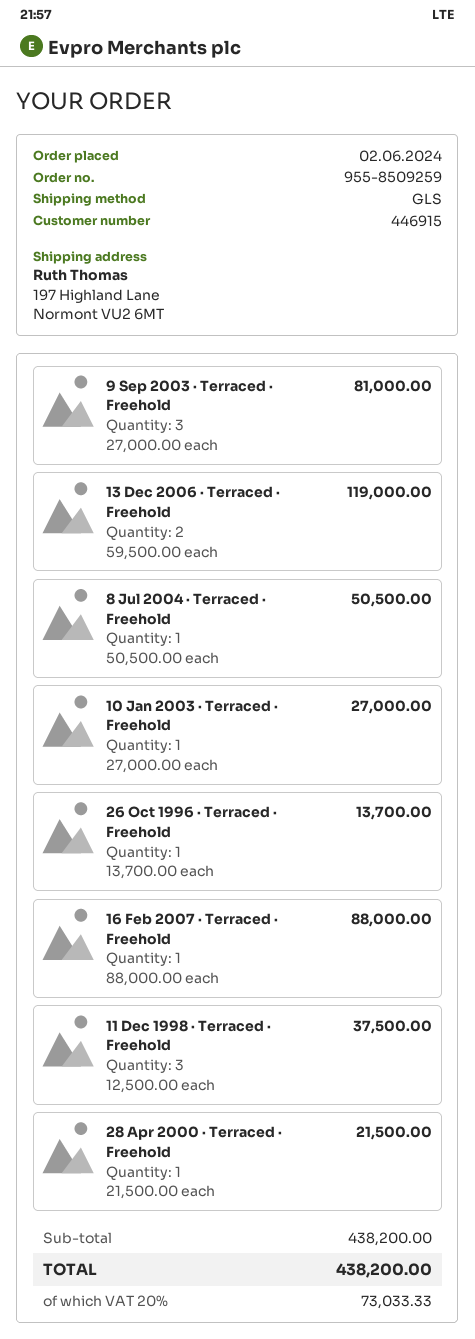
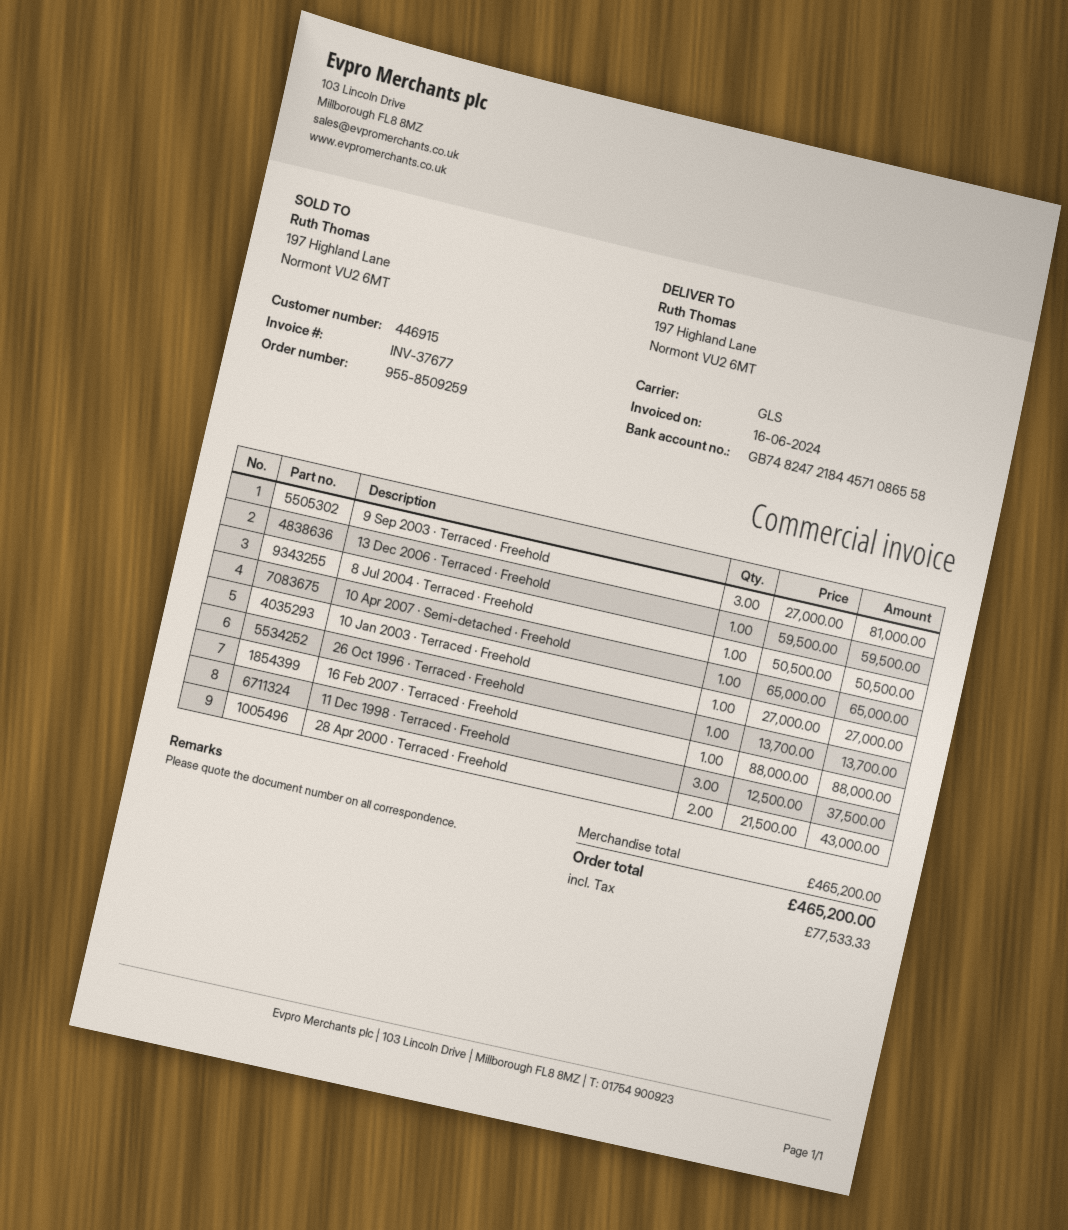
13 Dec 2006 · Terraced · Freehold: 2 x 59500.00 = 119000.00 -> 1 x 59500.00 = 59500.00
28 Apr 2000 · Terraced · Freehold: 1 x 21500.00 = 21500.00 -> 2 x 21500.00 = 43000.00
10 Apr 2007 · Semi-detached · Freehold: none -> 1 x 65000.00 = 65000.00
subtotal: 438200.00 -> 465200.00
tax: 73033.33 -> 77533.33
total: 438200.00 -> 465200.00

